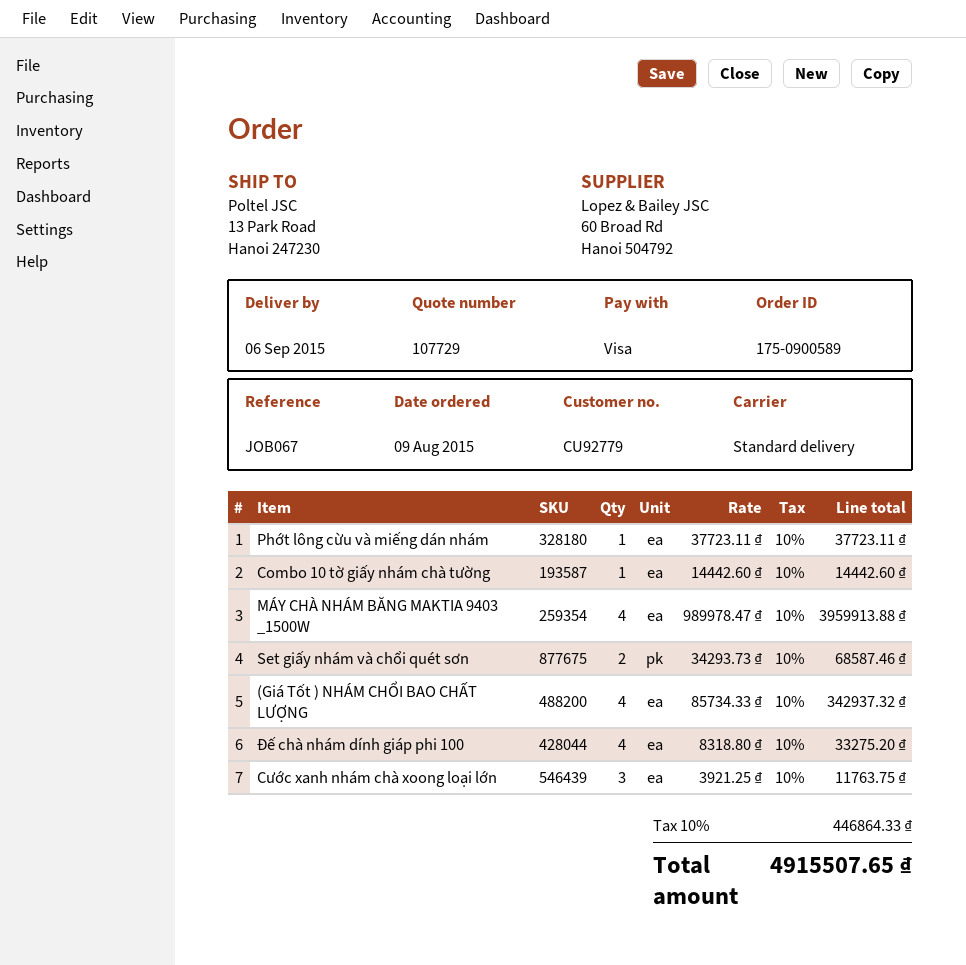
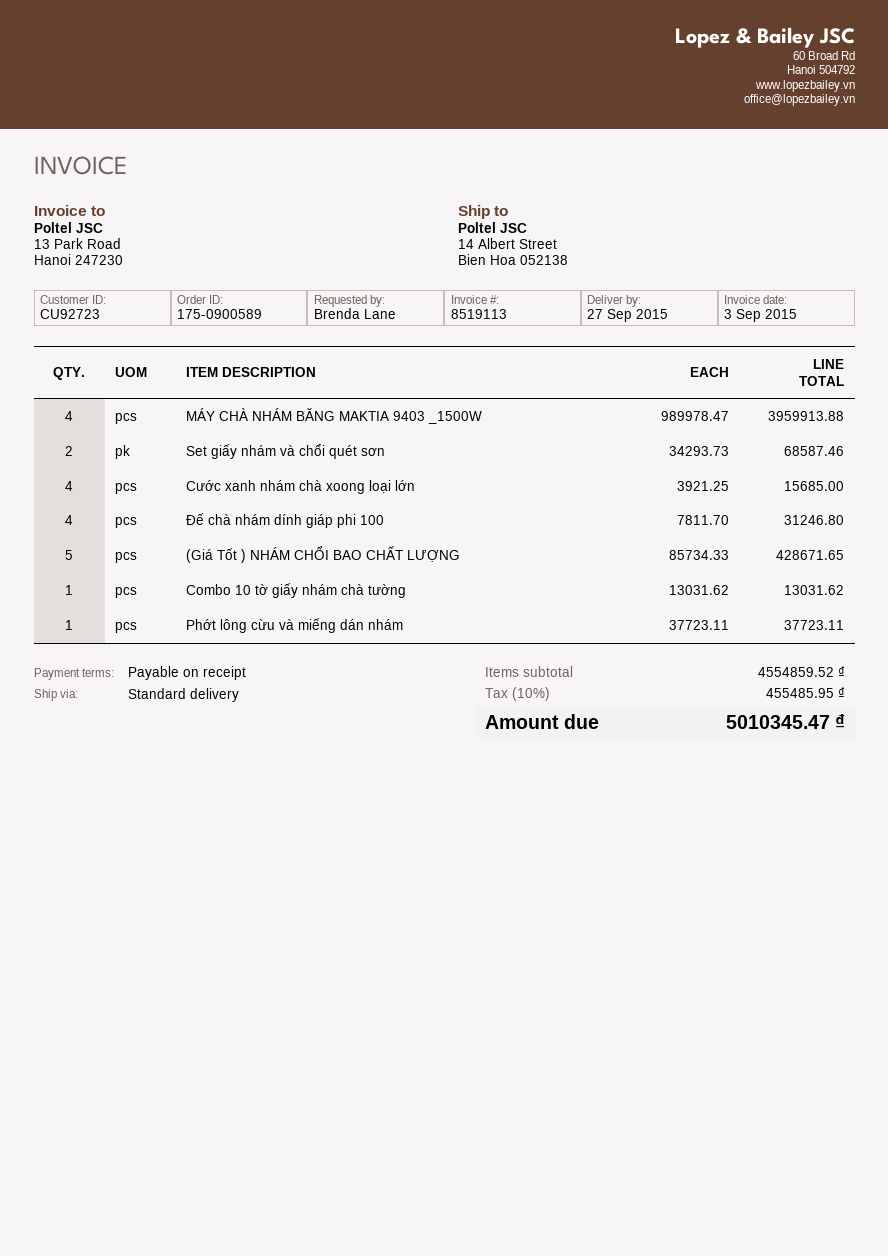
delivery date: 2015-09-06 -> 2015-09-27
customer number: CU92779 -> CU92723
ship to: 13 Park Road, Hanoi 247230 -> 14 Albert Street, Bien Hoa 052138
Combo 10 tờ giấy nhám chà tường: 1 x 14442.60 = 14442.60 -> 1 x 13031.62 = 13031.62
(Giá Tốt ) NHÁM CHỔI BAO CHẤT LƯỢNG: 4 x 85734.33 = 342937.32 -> 5 x 85734.33 = 428671.65
Đế chà nhám dính giáp phi 100: 4 x 8318.80 = 33275.20 -> 4 x 7811.70 = 31246.80
Cước xanh nhám chà xoong loại lớn: 3 x 3921.25 = 11763.75 -> 4 x 3921.25 = 15685.00
tax: 10% = 446864.33 -> 10% = 455485.95
total: 4915507.65 -> 5010345.47

